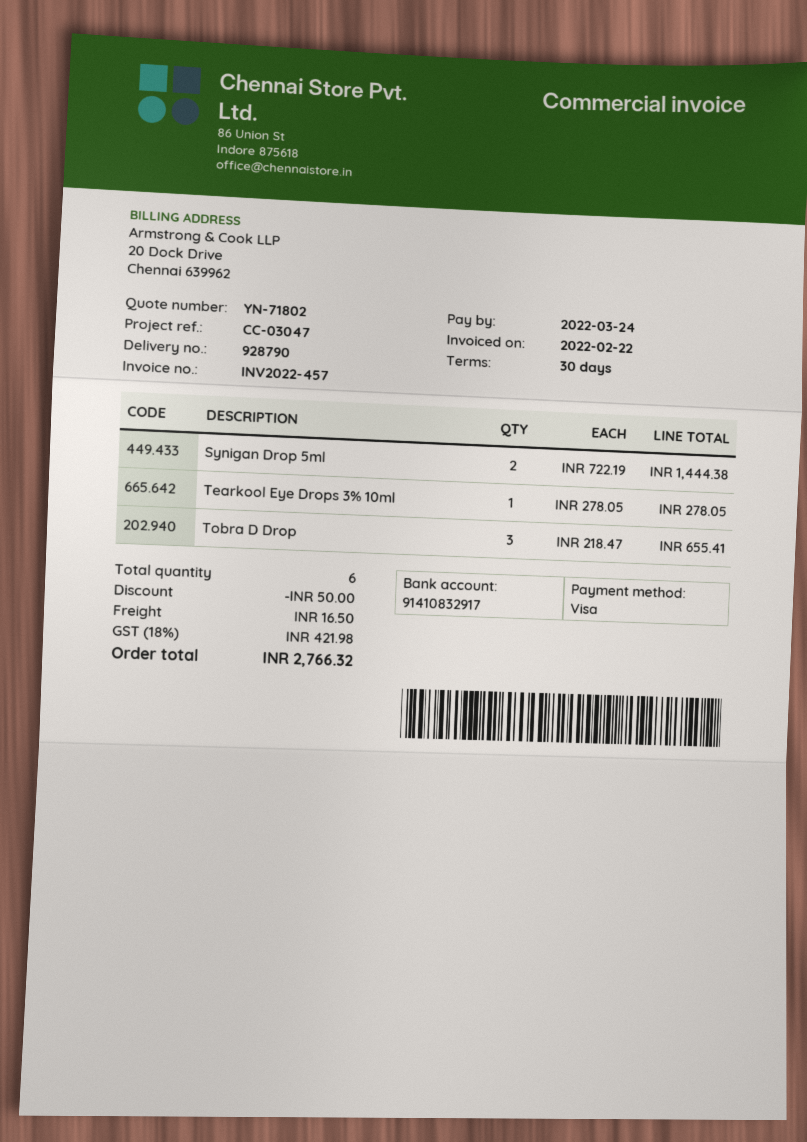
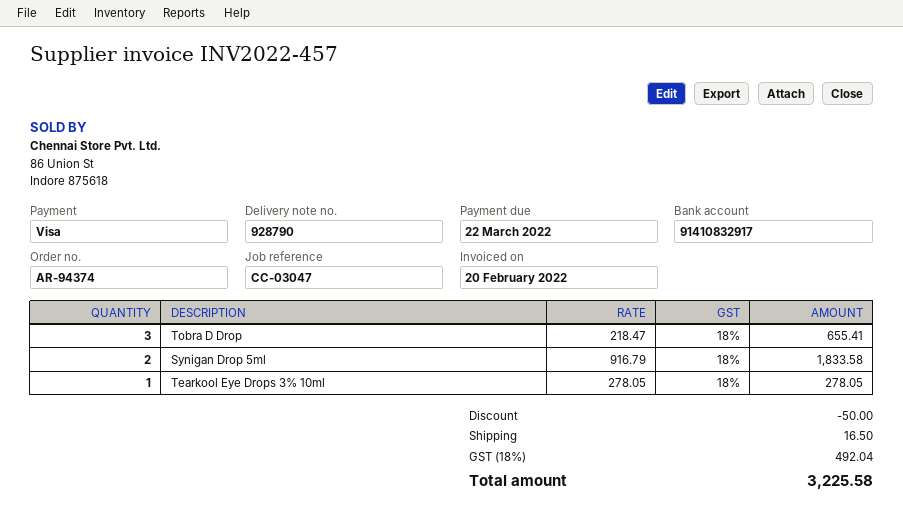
invoice date: 2022-02-22 -> 2022-02-20
due date: 2022-03-24 -> 2022-03-22
Synigan Drop 5ml: 2 x 722.19 = 1444.38 -> 2 x 916.79 = 1833.58
tax: 18% = 421.98 -> 18% = 492.04
total: 2766.32 -> 3225.58

